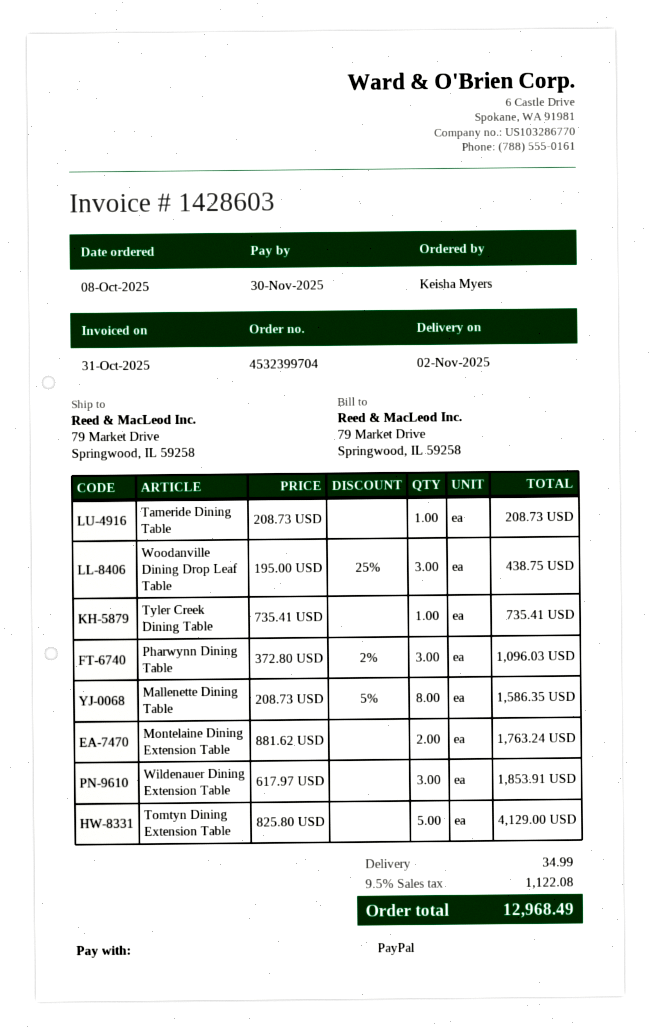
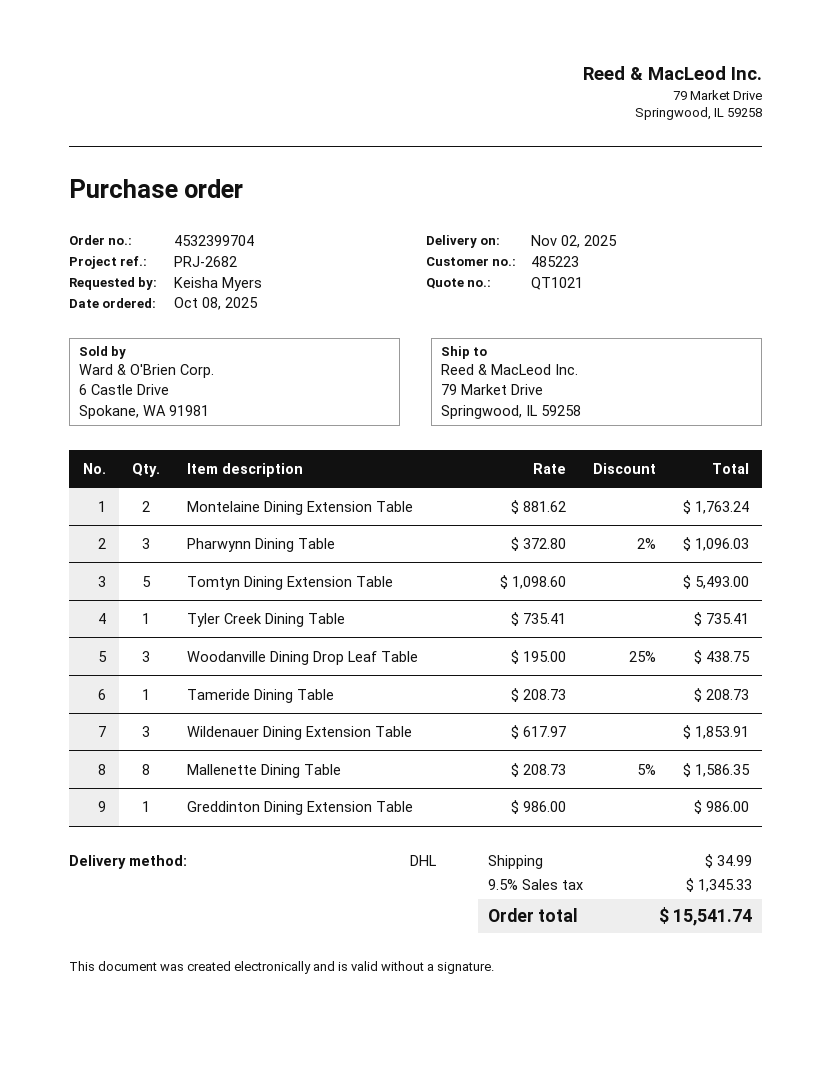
Tomtyn Dining Extension Table: 5 x 825.80 = 4129.00 -> 5 x 1098.60 = 5493.00
Greddinton Dining Extension Table: none -> 1 x 986.00 = 986.00
tax: 9.5% = 1122.08 -> 9.5% = 1345.33
total: 12968.49 -> 15541.74

